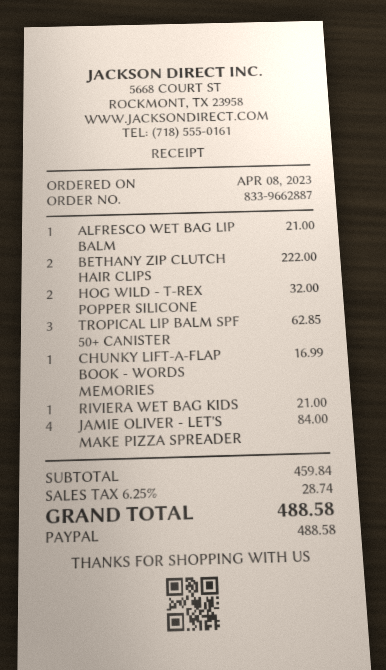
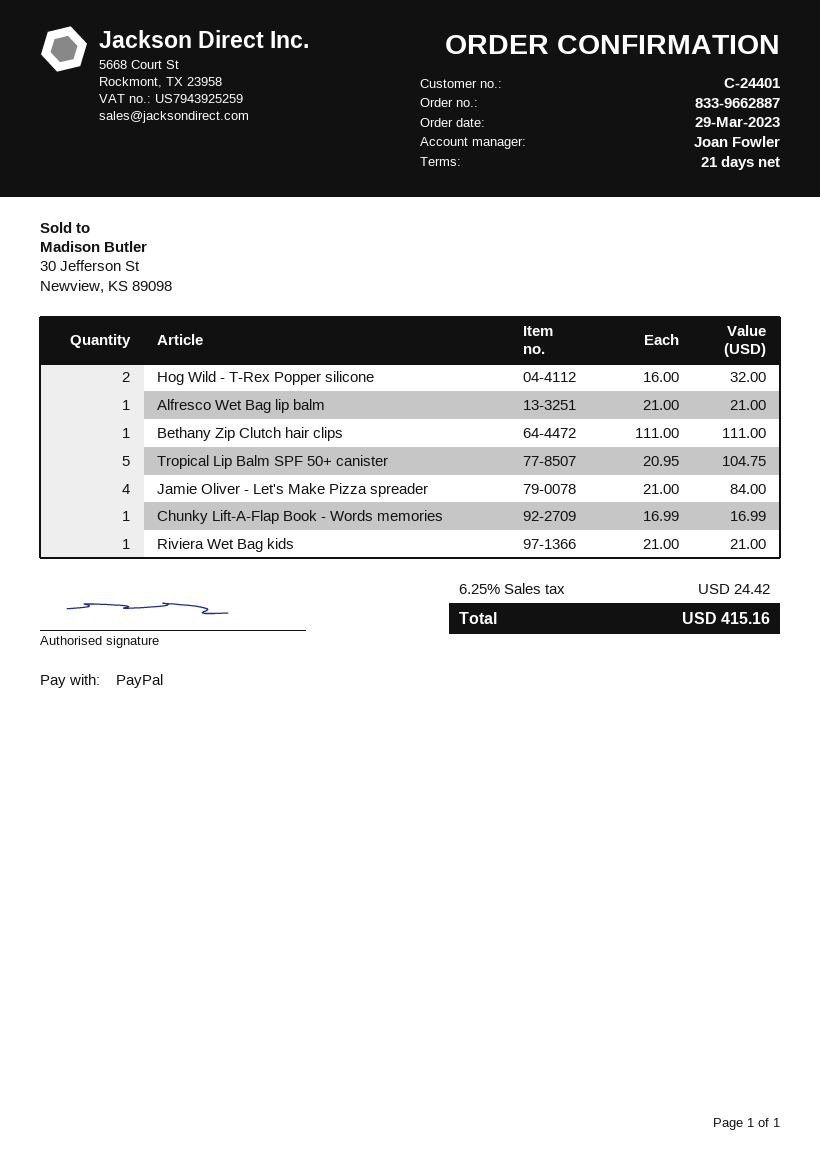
order date: 2023-04-08 -> 2023-03-29
BETHANY ZIP CLUTCH HAIR CLIPS: 2 for 222.00 -> 1 for 111.00
TROPICAL LIP BALM SPF 50+ CANISTER: 3 for 62.85 -> 5 for 104.75
tax: 6.25% = 28.74 -> 6.25% = 24.42
total: 488.58 -> 415.16

